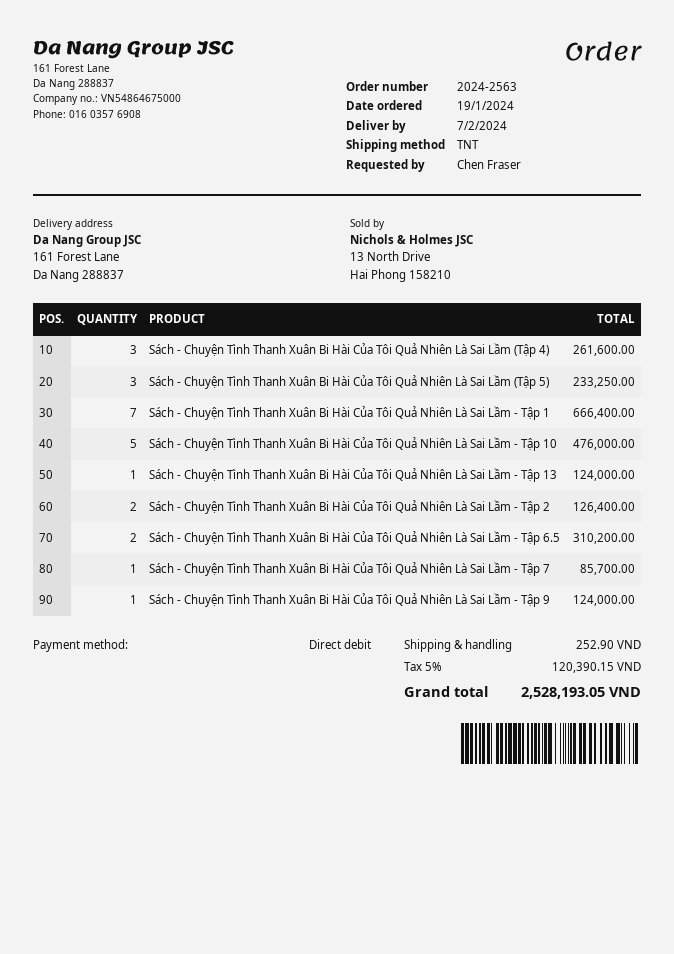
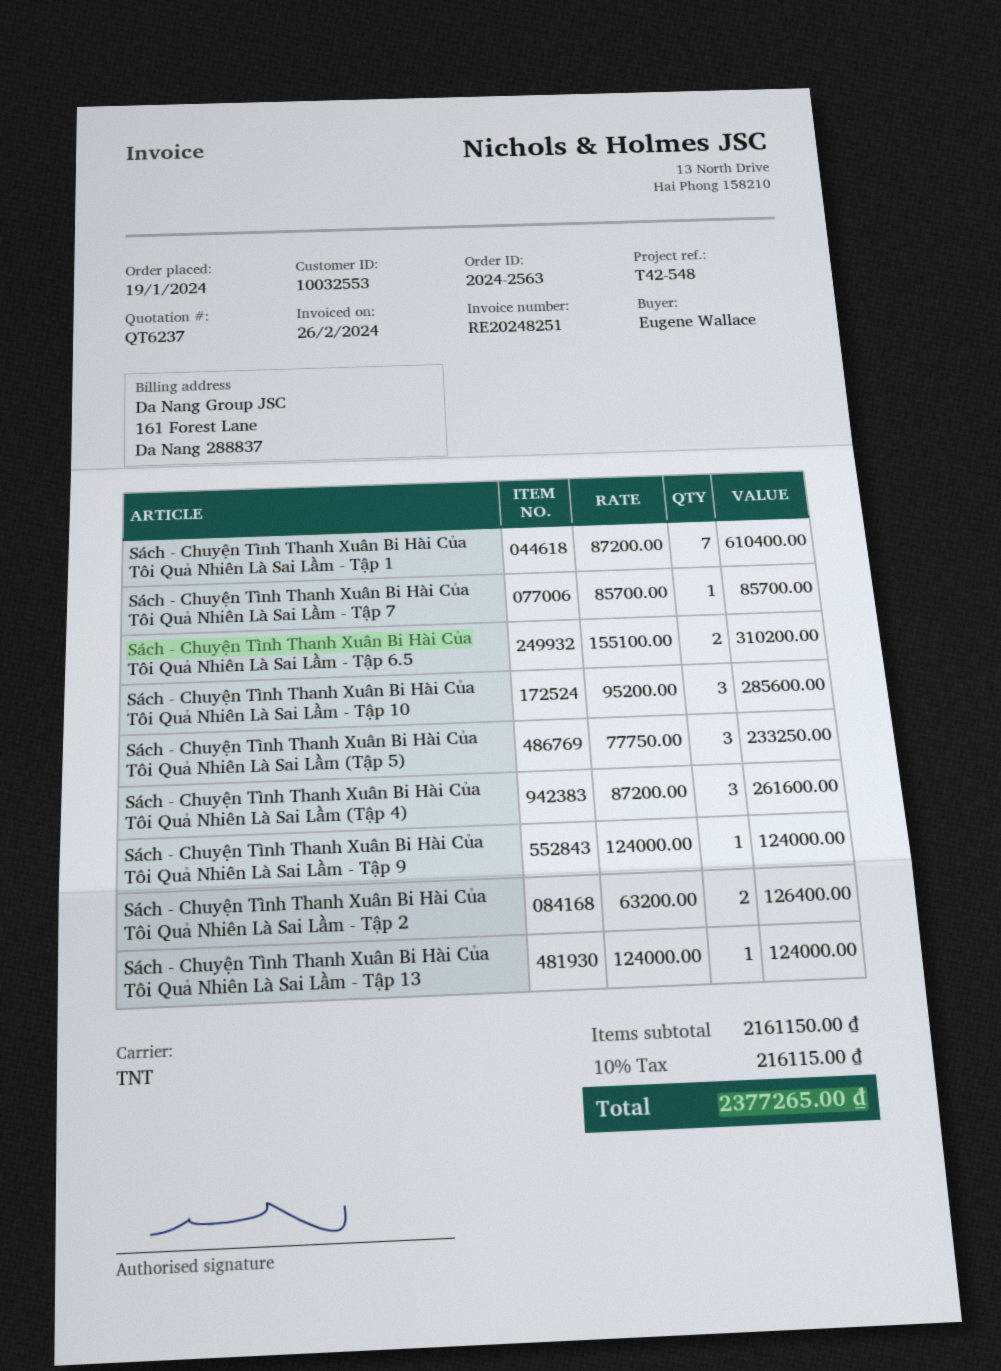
ordered by: Chen Fraser -> Eugene Wallace
Sách - Chuyện Tình Thanh Xuân Bi Hài Của Tôi Quả Nhiên Là Sai Lầm - Tập 1: 7 for 666400.00 -> 7 for 610400.00
Sách - Chuyện Tình Thanh Xuân Bi Hài Của Tôi Quả Nhiên Là Sai Lầm - Tập 10: 5 for 476000.00 -> 3 for 285600.00
shipping: 252.90 -> none
tax: 5% = 120390.15 -> 10% = 216115.00
total: 2528193.05 -> 2377265.00

